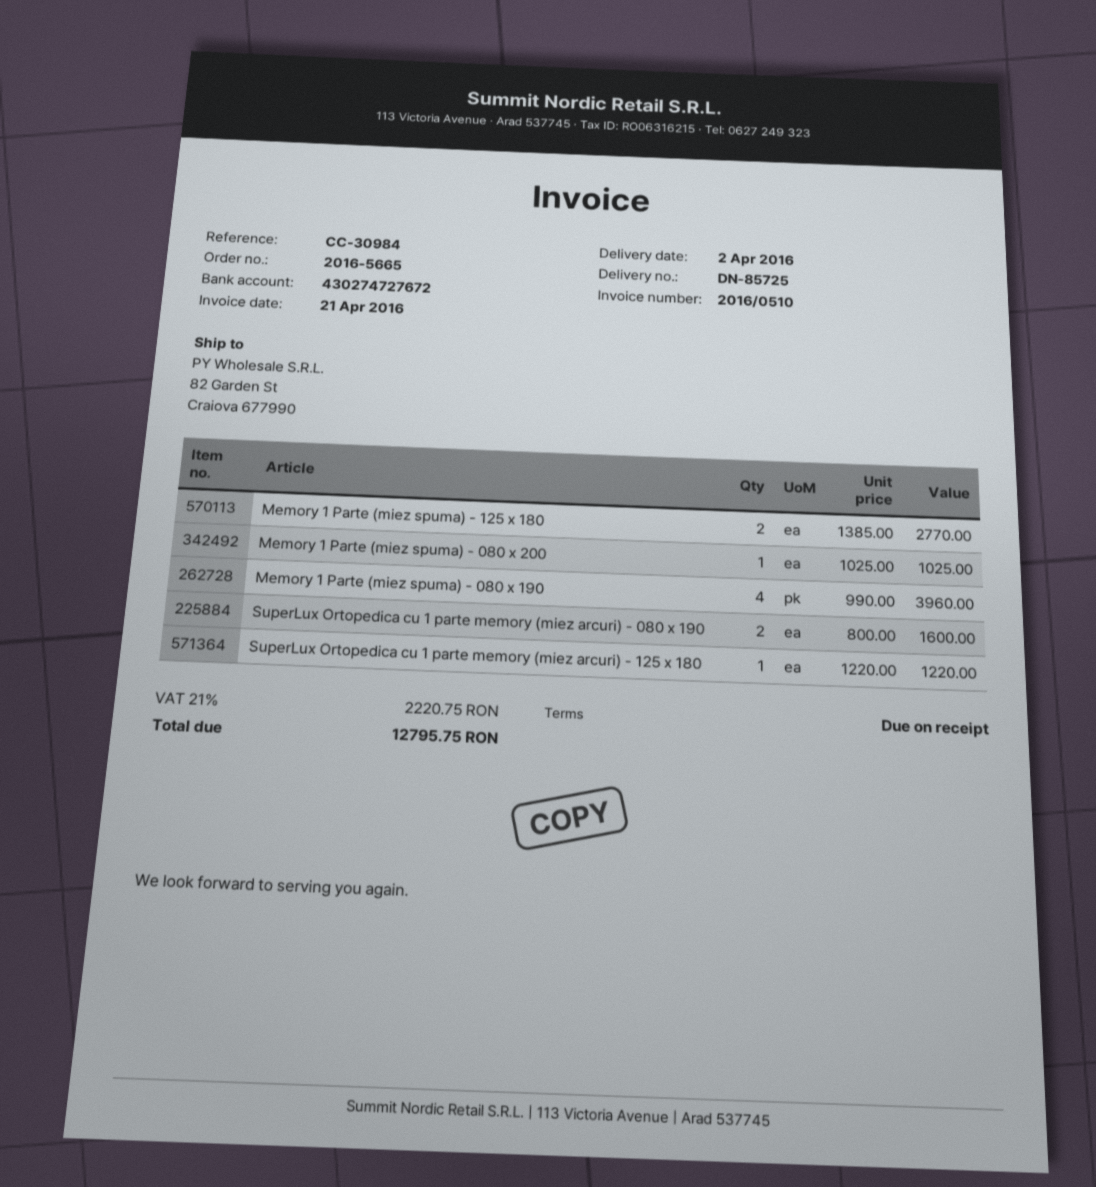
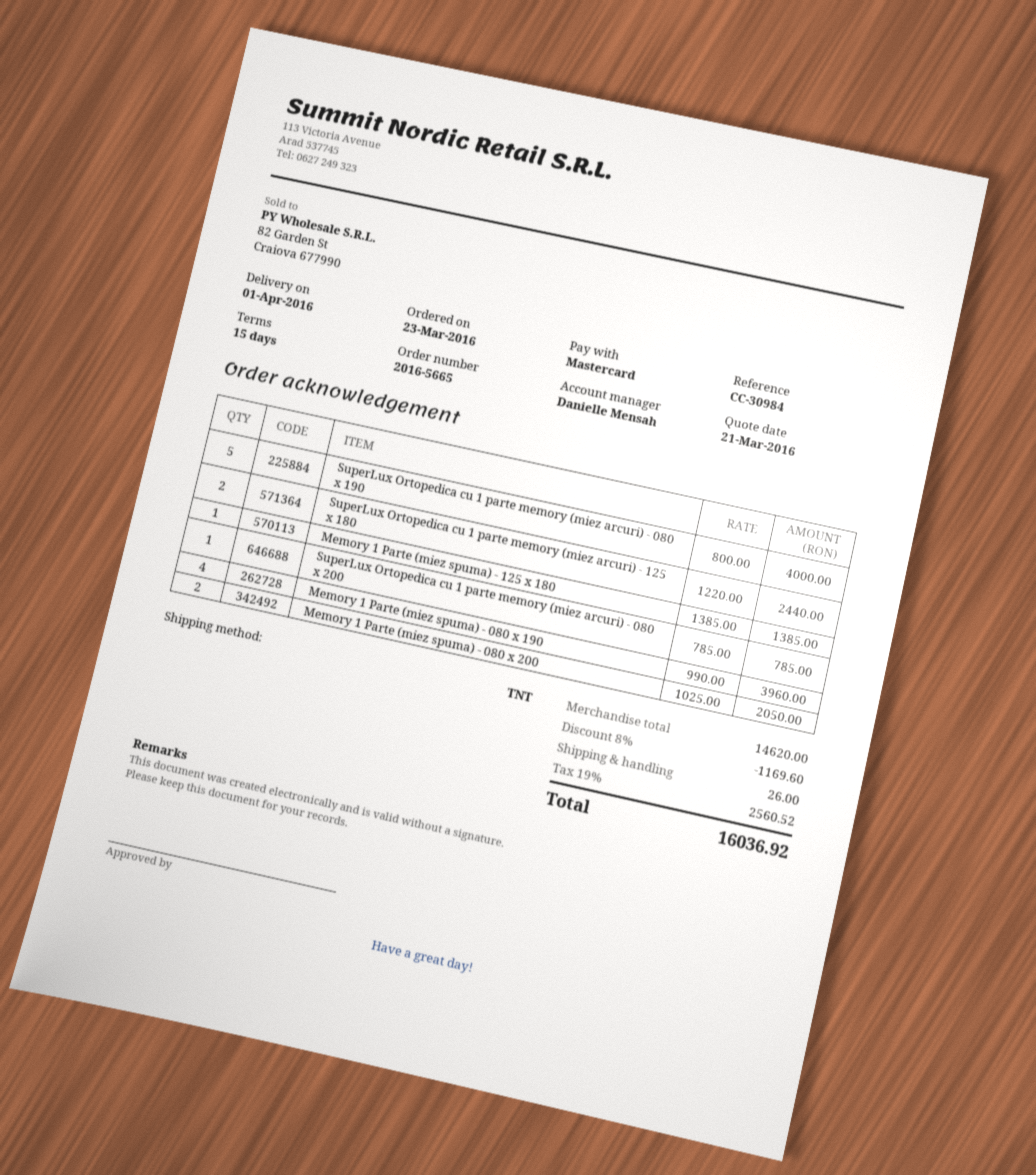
delivery date: 2016-04-02 -> 2016-04-01
payment terms: on receipt -> 15 days
Memory 1 Parte (miez spuma) - 125 x 180: 2 x 1385.00 = 2770.00 -> 1 x 1385.00 = 1385.00
Memory 1 Parte (miez spuma) - 080 x 200: 1 x 1025.00 = 1025.00 -> 2 x 1025.00 = 2050.00
SuperLux Ortopedica cu 1 parte memory (miez arcuri) - 080 x 190: 2 x 800.00 = 1600.00 -> 5 x 800.00 = 4000.00
SuperLux Ortopedica cu 1 parte memory (miez arcuri) - 125 x 180: 1 x 1220.00 = 1220.00 -> 2 x 1220.00 = 2440.00
SuperLux Ortopedica cu 1 parte memory (miez arcuri) - 080 x 200: none -> 1 x 785.00 = 785.00
discount: none -> 8% = 1169.60
shipping: none -> 26.00
tax: 21% = 2220.75 -> 19% = 2560.52
total: 12795.75 -> 16036.92

